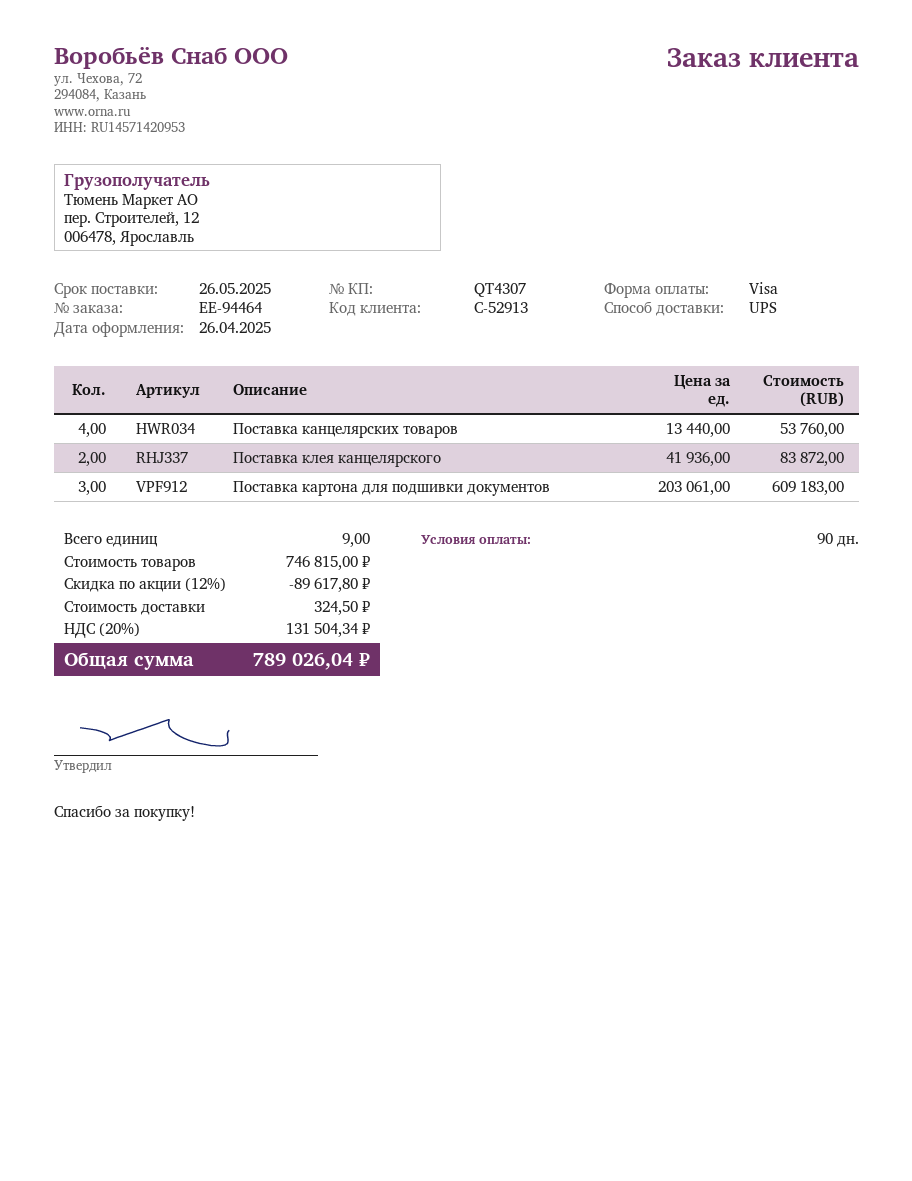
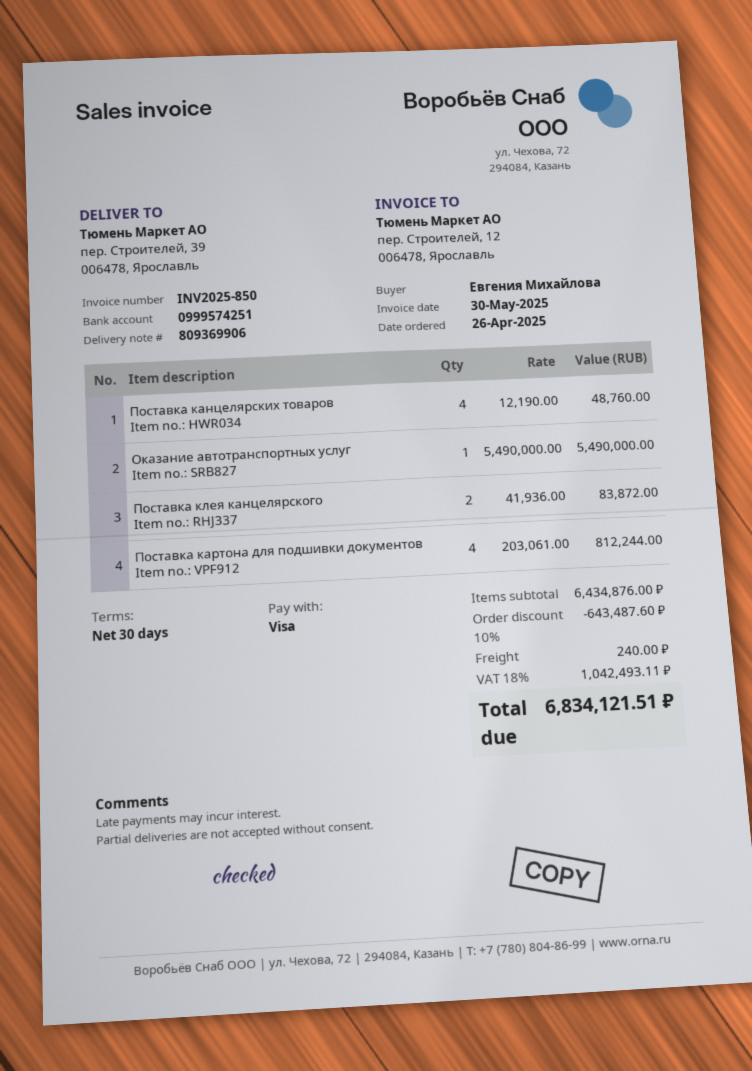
payment terms: 90 days -> 30 days
ship to: пер. Строителей, 12, 006478, Ярославль -> пер. Строителей, 39, 006478, Ярославль
Поставка канцелярских товаров: 4 x 13440.00 = 53760.00 -> 4 x 12190.00 = 48760.00
Поставка картона для подшивки документов: 3 x 203061.00 = 609183.00 -> 4 x 203061.00 = 812244.00
Оказание автотранспортных услуг: none -> 1 x 5490000.00 = 5490000.00
subtotal: 746815.00 -> 6434876.00
discount: 12% = 89617.80 -> 10% = 643487.60
shipping: 324.50 -> 240.00
tax: 20% = 131504.34 -> 18% = 1042493.11
total: 789026.04 -> 6834121.51

